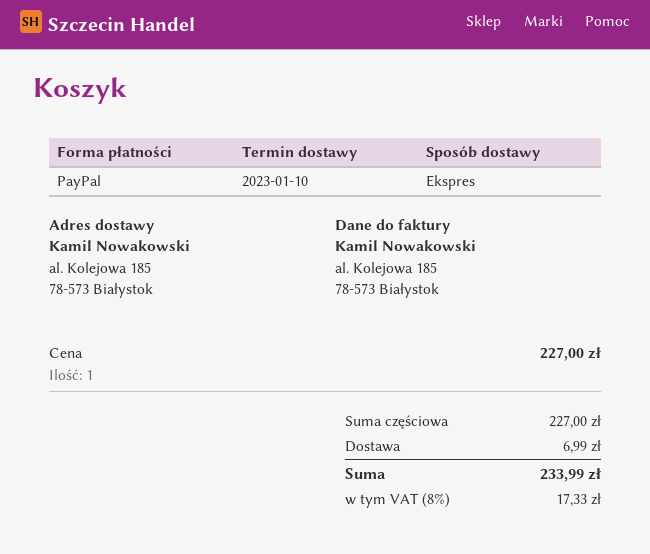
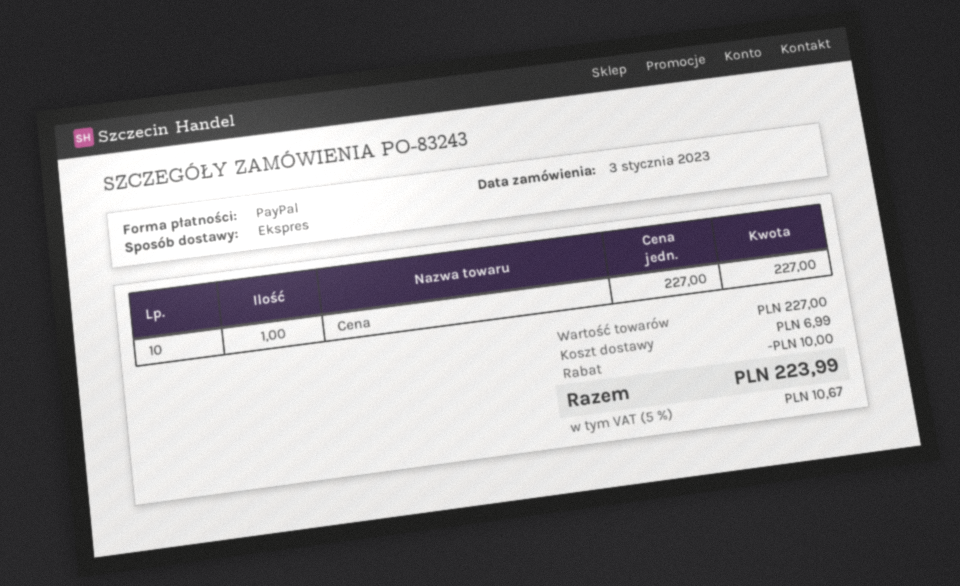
discount: none -> 10.00
tax: 8% = 17.33 -> 5% = 10.67
total: 233.99 -> 223.99

